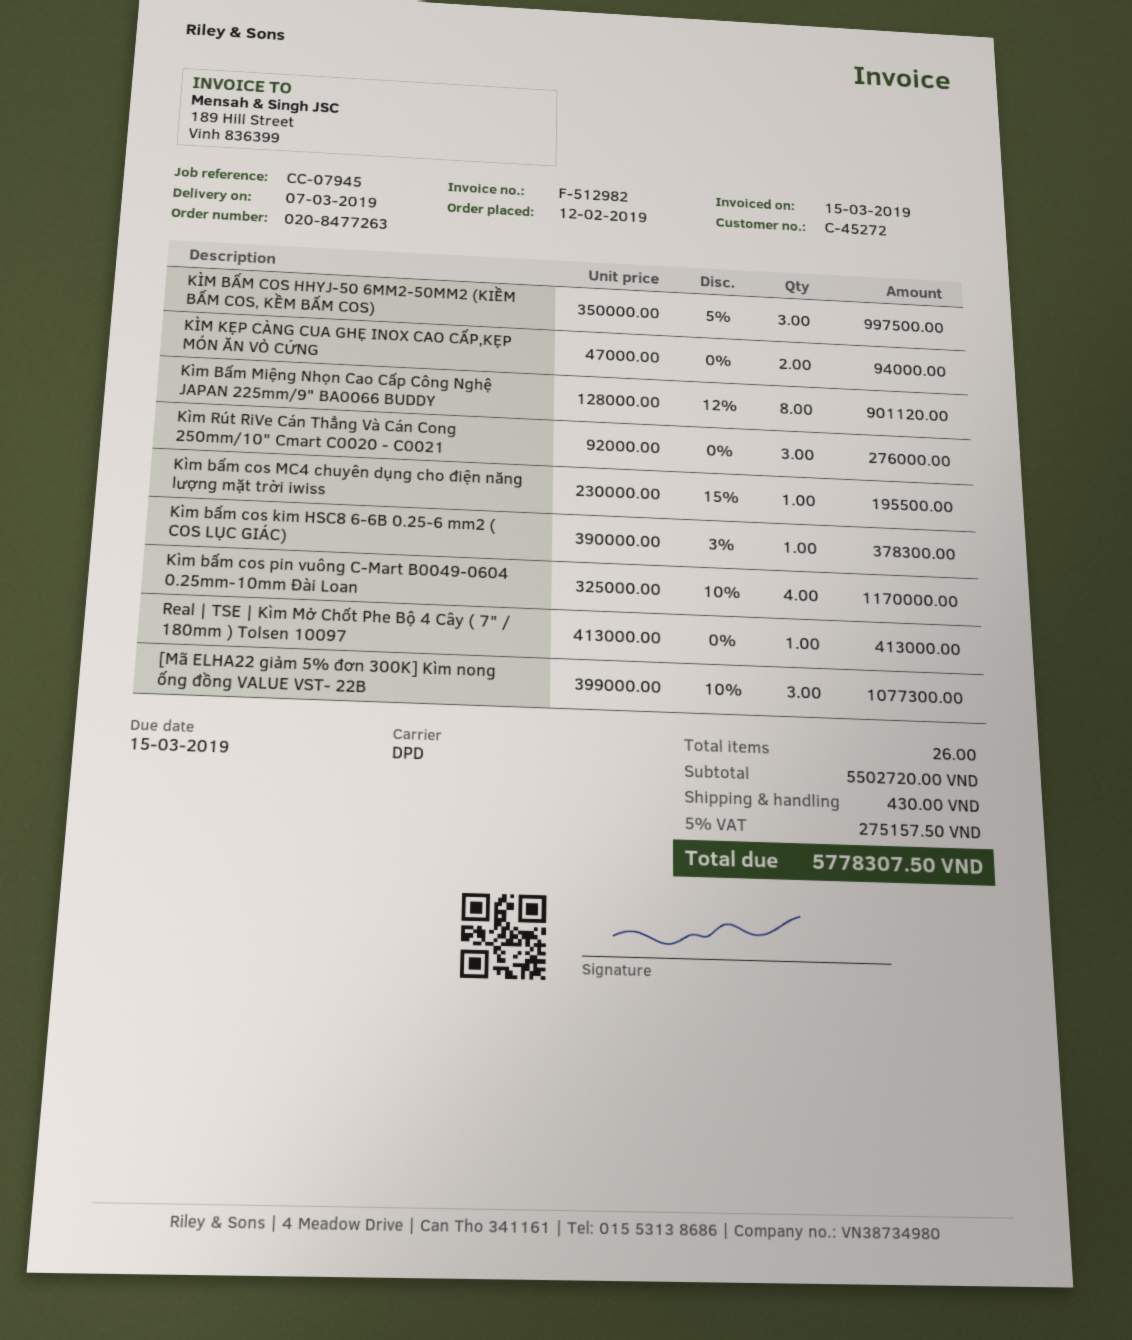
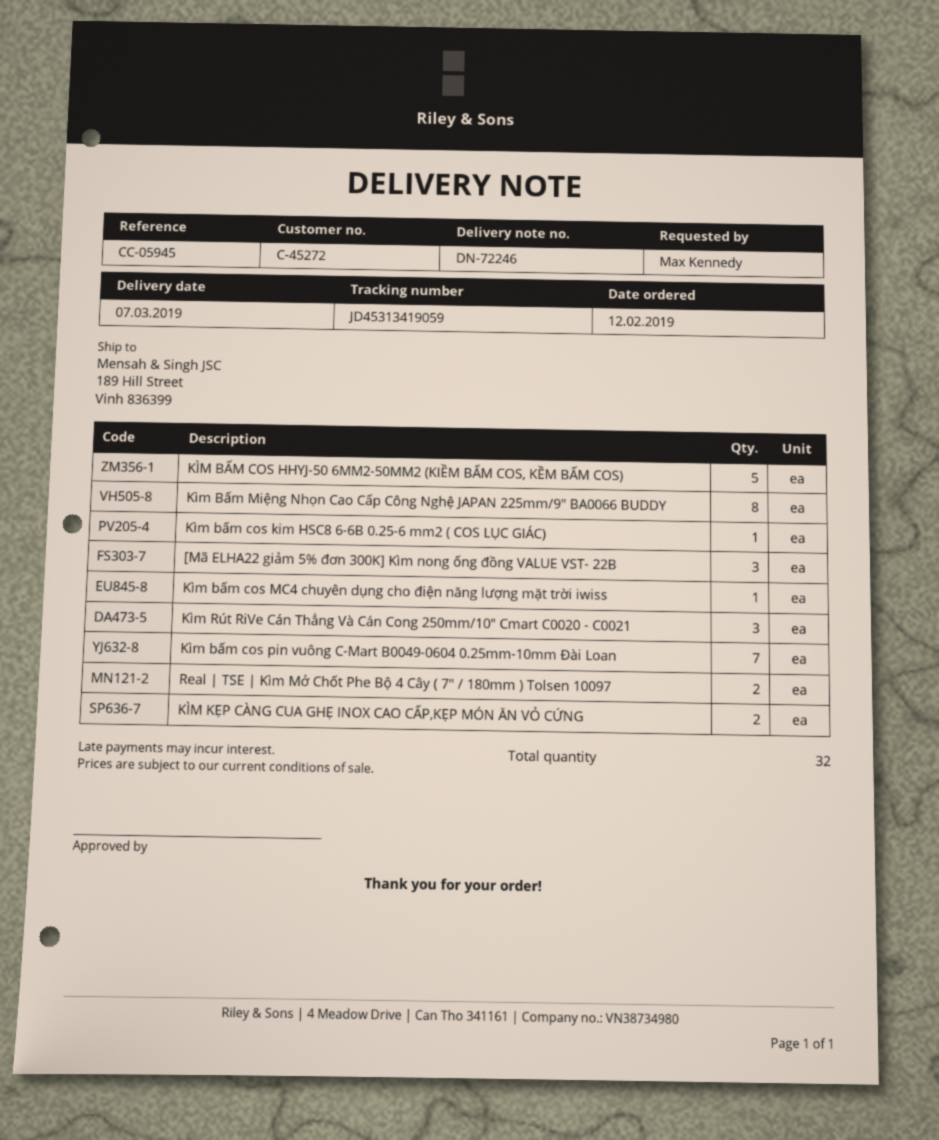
reference: CC-07945 -> CC-05945
KÌM BẤM COS HHYJ-50 6MM2-50MM2 (KIỀM BẤM COS, KỀM BẤM COS): 3 -> 5
Kìm bấm cos pin vuông C-Mart B0049-0604 0.25mm-10mm Đài Loan: 4 -> 7
Real | TSE | Kìm Mở Chốt Phe Bộ 4 Cây ( 7" / 180mm ) Tolsen 10097: 1 -> 2
total quantity: 26 -> 32

